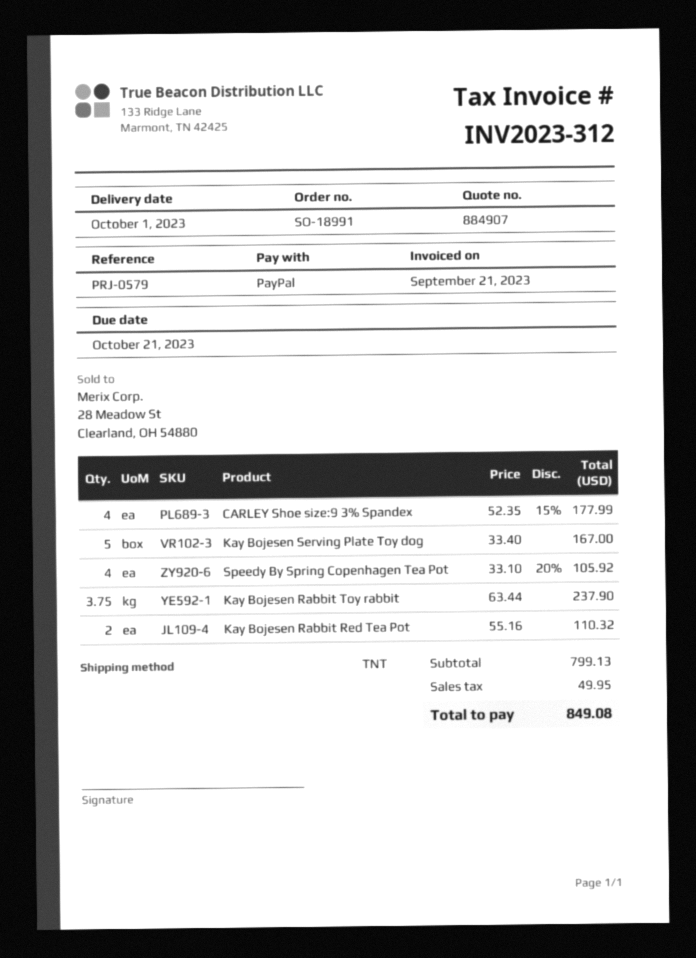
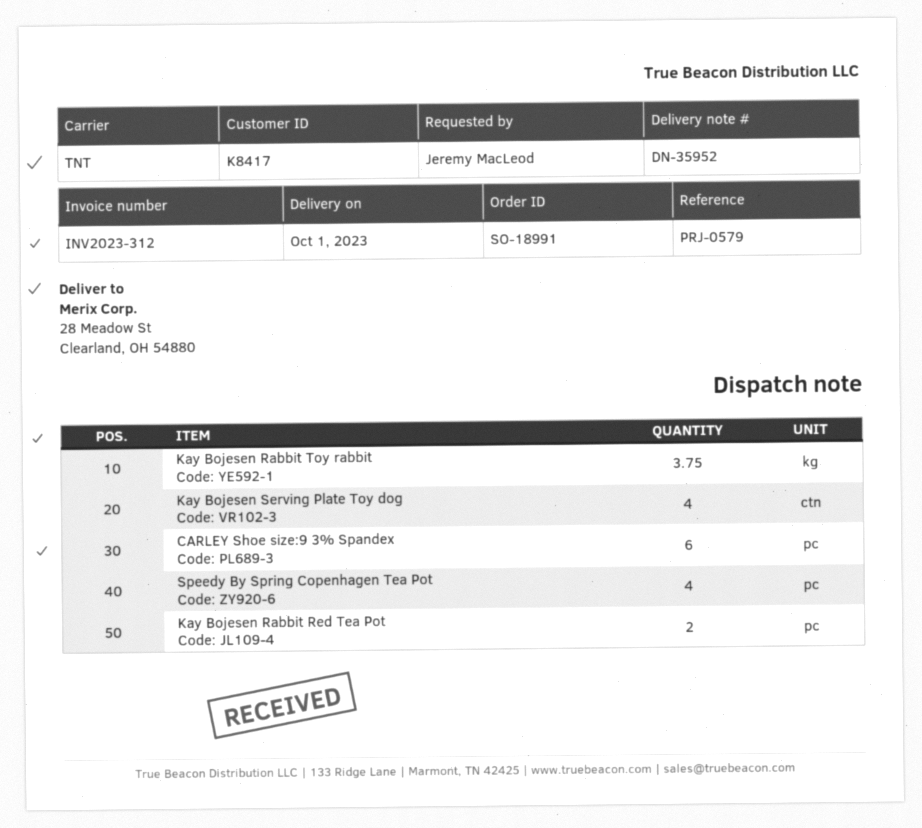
CARLEY Shoe size:9 3% Spandex: 4 -> 6
Kay Bojesen Serving Plate Toy dog: 5 -> 4

